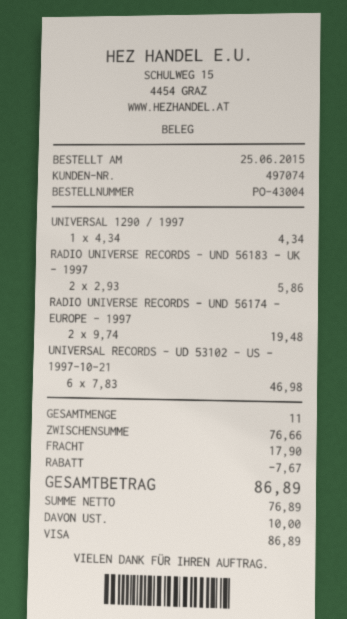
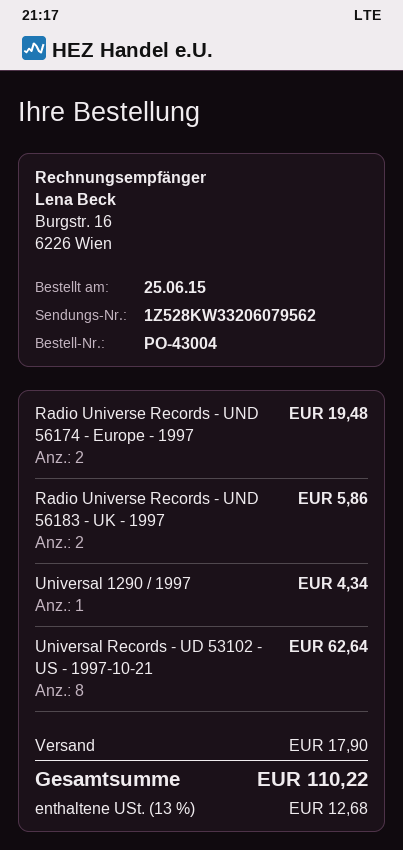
UNIVERSAL RECORDS - UD 53102 - US - 1997-10-21: 6 for 46.98 -> 8 for 62.64
discount: 7.67 -> none
tax: 10.00 -> 12.68
total: 86.89 -> 110.22

